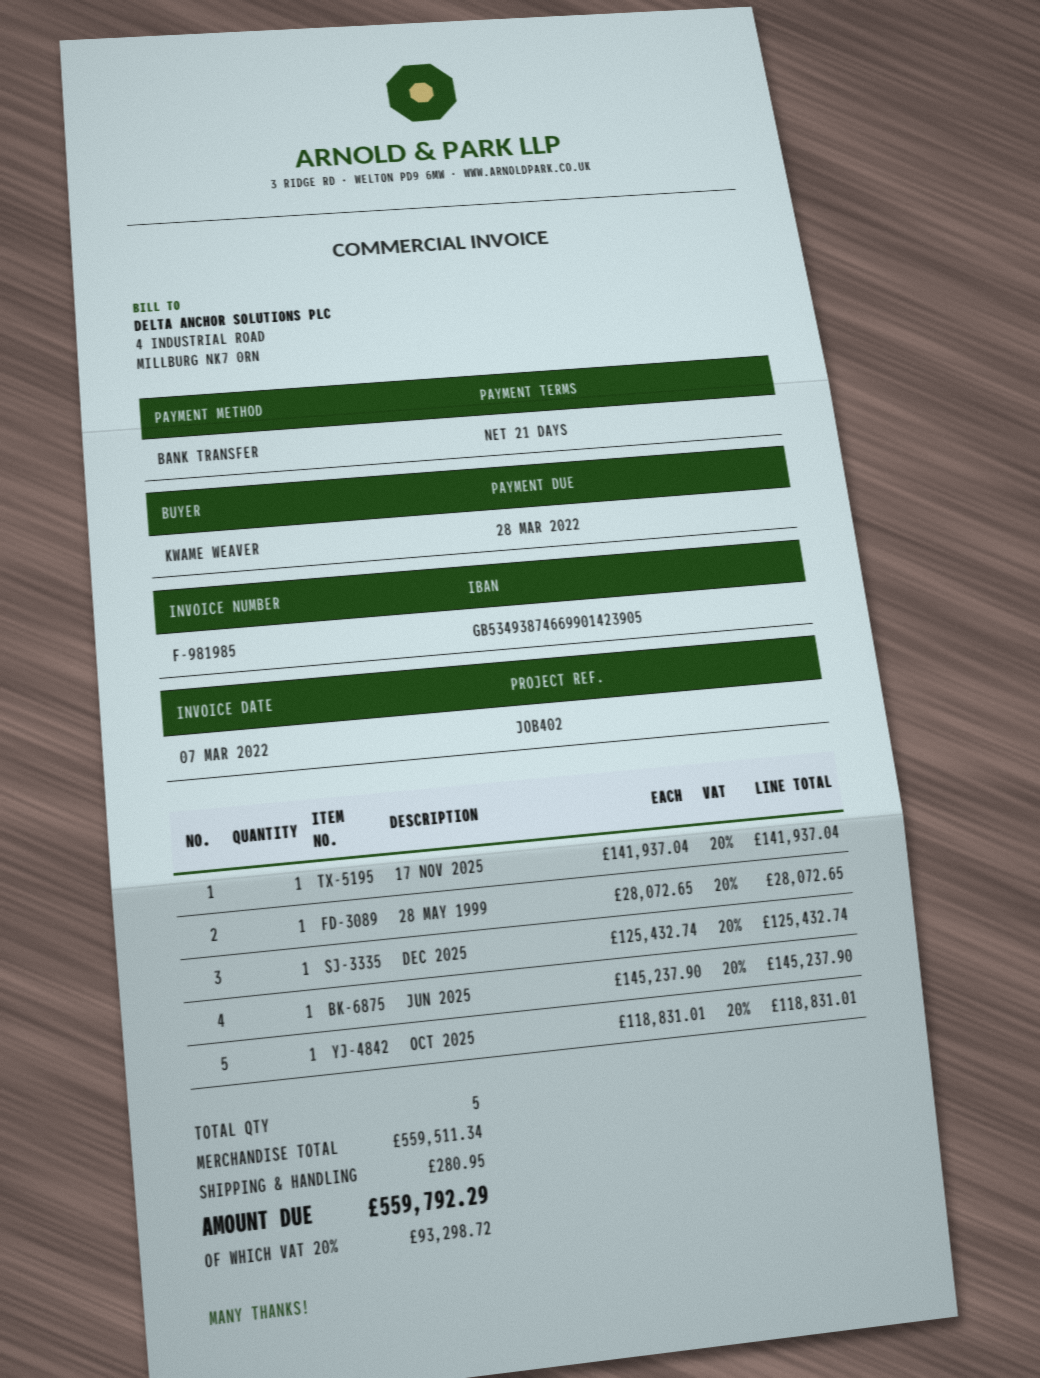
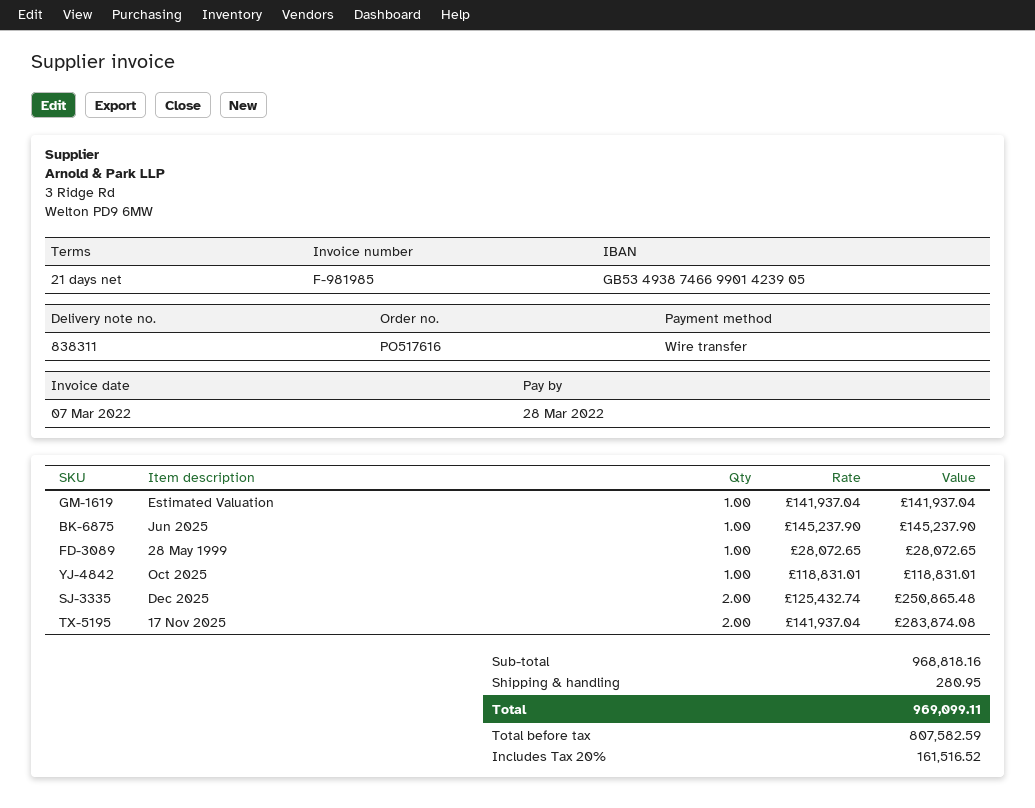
17 NOV 2025: 1 x 141937.04 = 141937.04 -> 2 x 141937.04 = 283874.08
DEC 2025: 1 x 125432.74 = 125432.74 -> 2 x 125432.74 = 250865.48
Estimated Valuation: none -> 1 x 141937.04 = 141937.04
subtotal: 559511.34 -> 968818.16
tax: 20% = 93298.72 -> 20% = 161516.52
total: 559792.29 -> 969099.11

